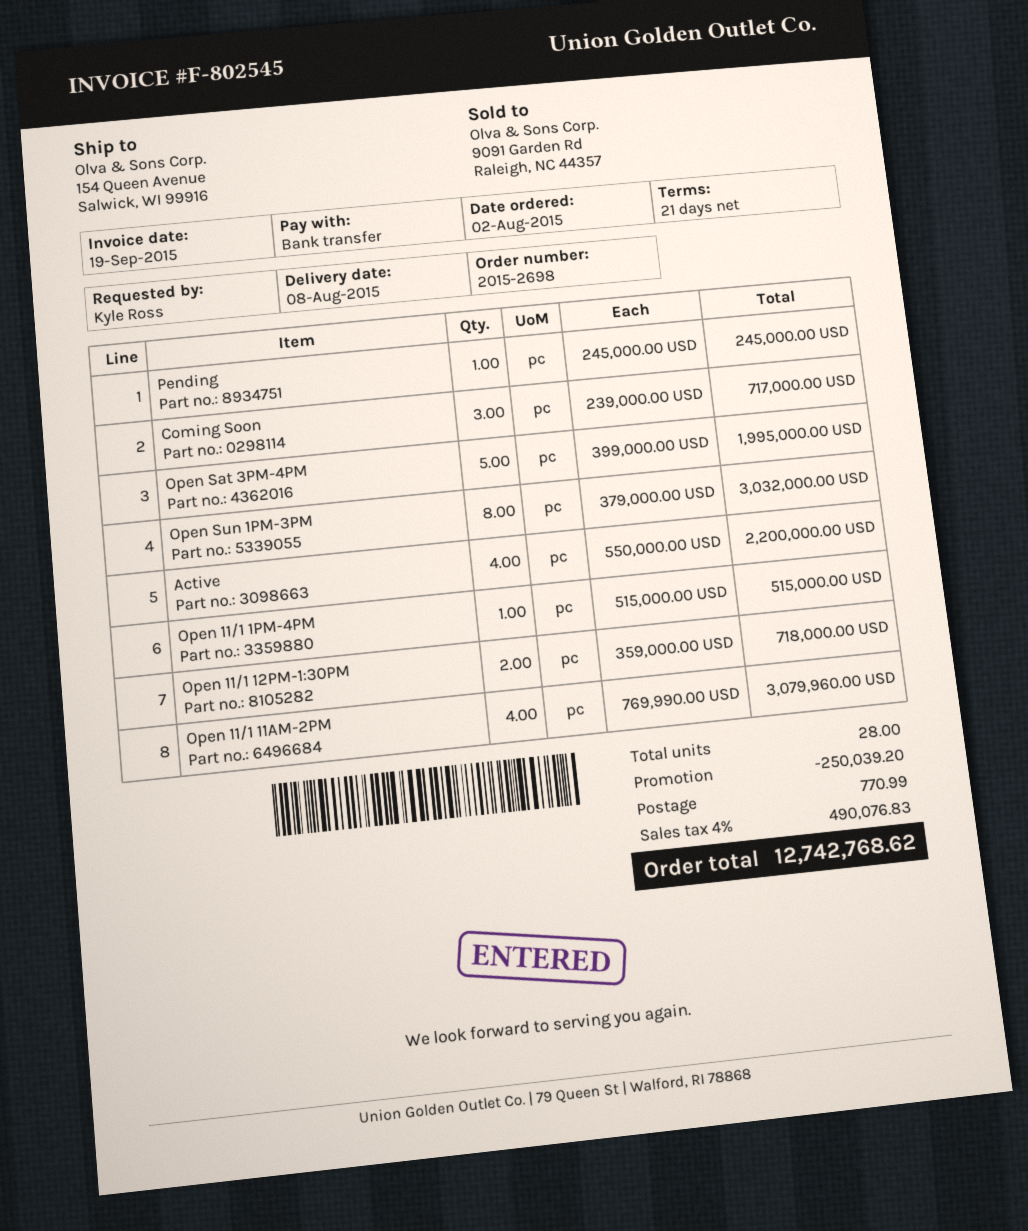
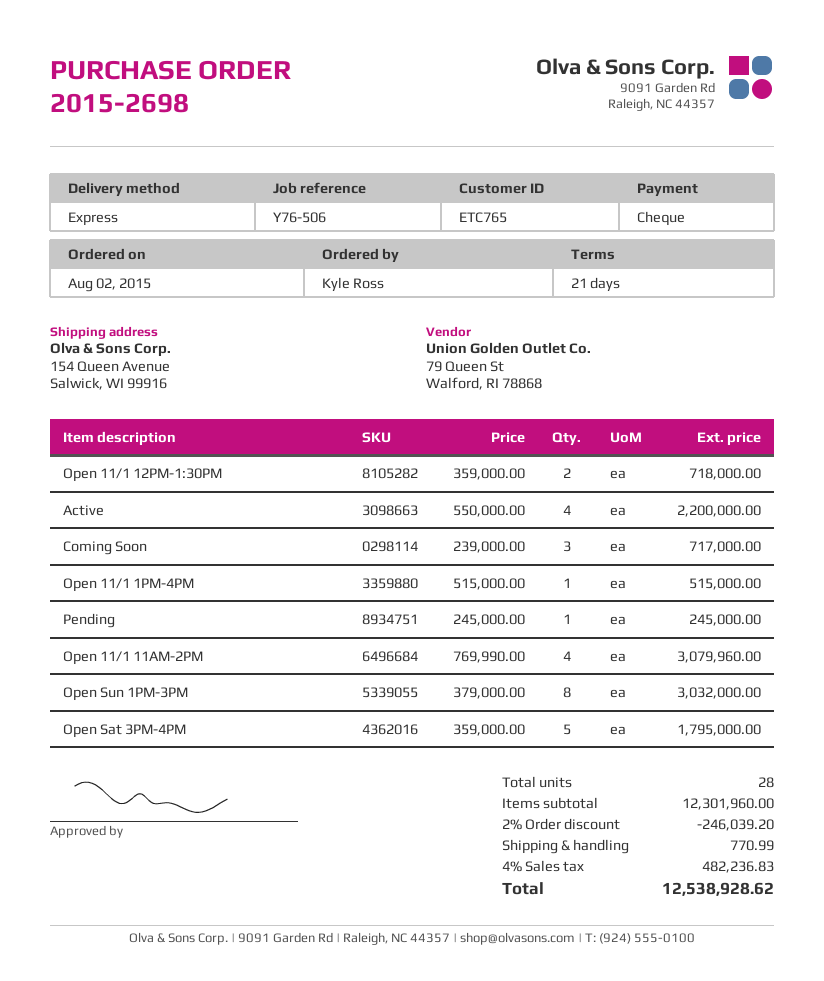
payment method: bank transfer -> cheque
Open Sat 3PM-4PM: 5 x 399000.00 = 1995000.00 -> 5 x 359000.00 = 1795000.00
discount: 250039.20 -> 246039.20
tax: 4% = 490076.83 -> 4% = 482236.83
total: 12742768.62 -> 12538928.62

